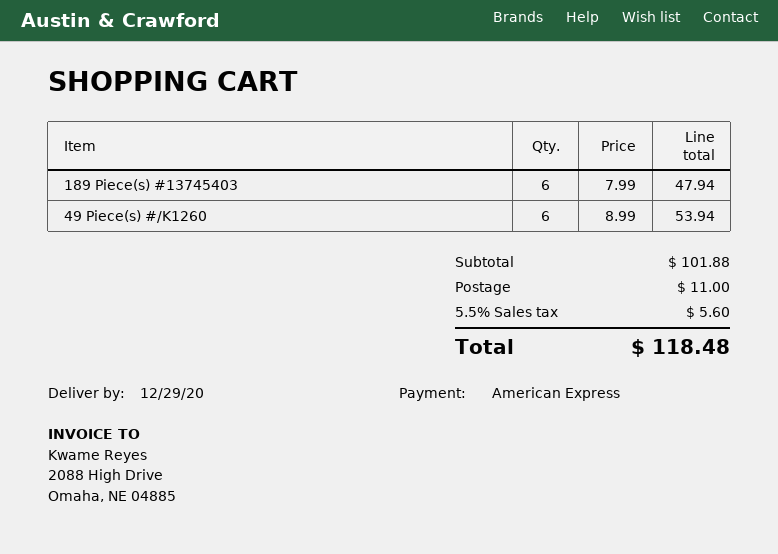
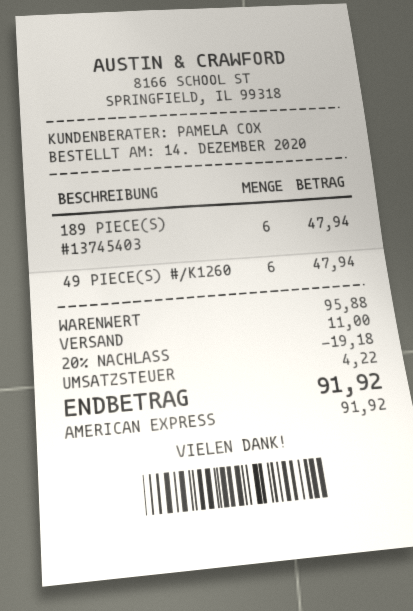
49 Piece(s) #/K1260: 6 for 53.94 -> 6 for 47.94
subtotal: 101.88 -> 95.88
discount: none -> 20% = 19.18
tax: 5.60 -> 4.22
total: 118.48 -> 91.92

